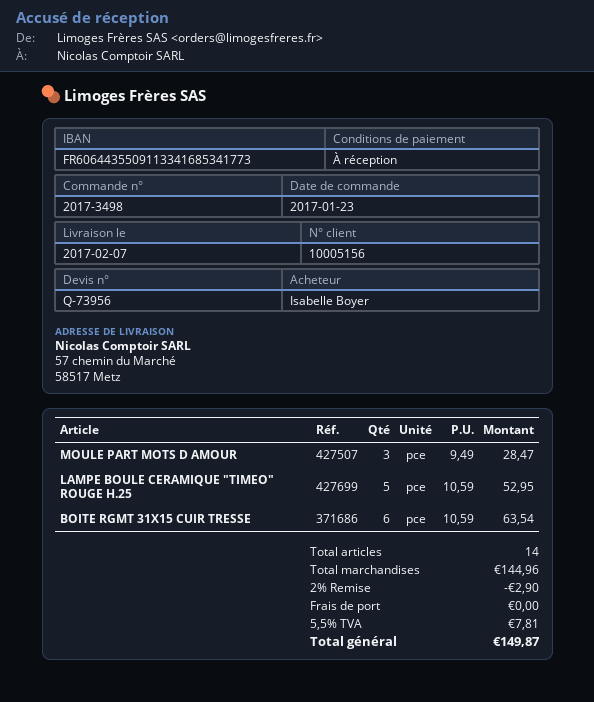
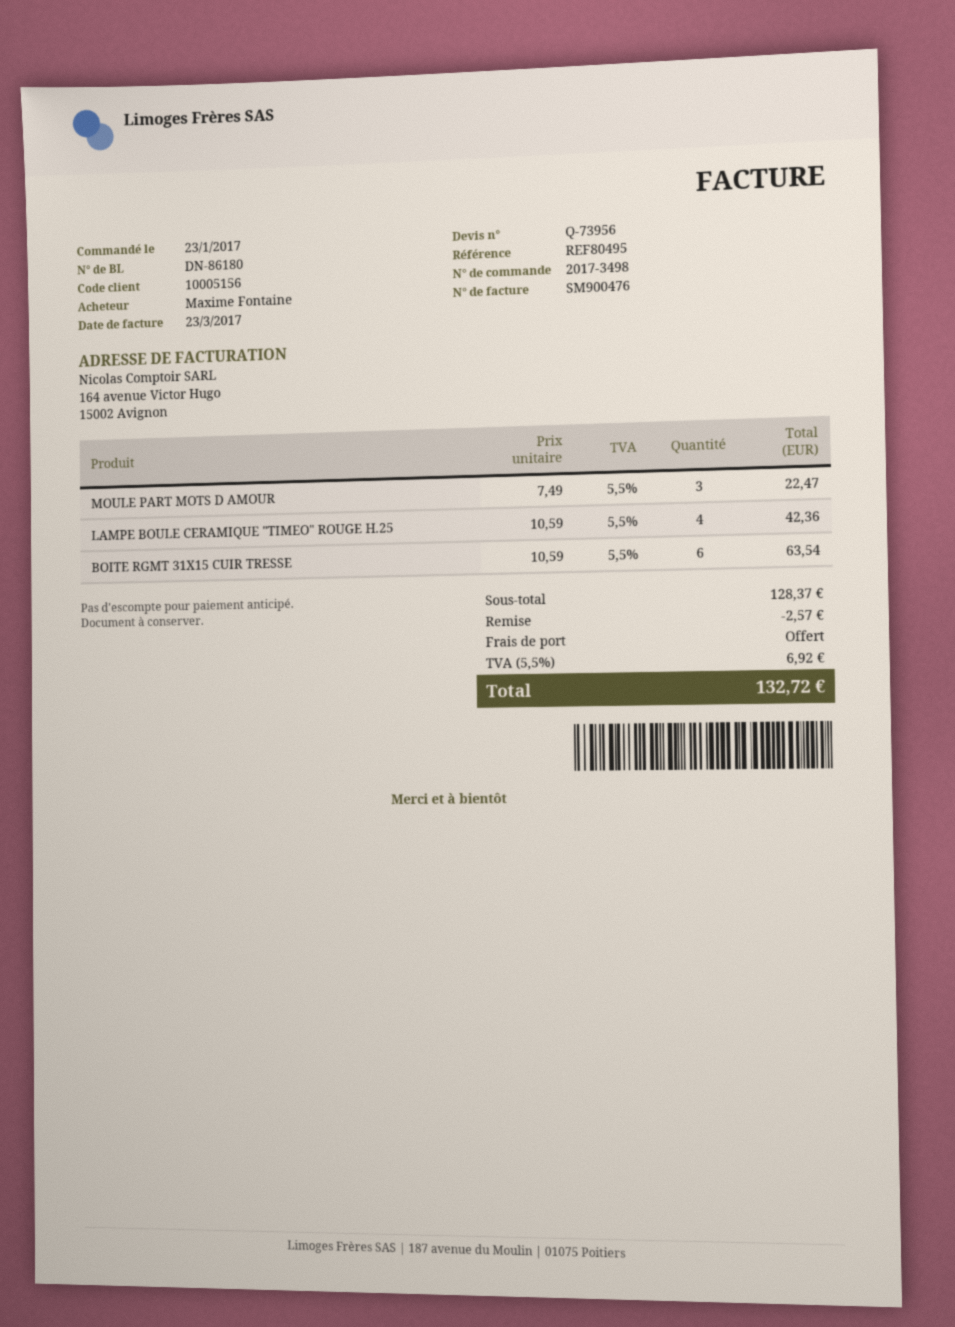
ordered by: Isabelle Boyer -> Maxime Fontaine
MOULE PART MOTS D AMOUR: 3 x 9.49 = 28.47 -> 3 x 7.49 = 22.47
LAMPE BOULE CERAMIQUE "TIMEO" ROUGE H.25: 5 x 10.59 = 52.95 -> 4 x 10.59 = 42.36
subtotal: 144.96 -> 128.37
discount: 2.90 -> 2.57
tax: 5.5% = 7.81 -> 5.5% = 6.92
total: 149.87 -> 132.72

